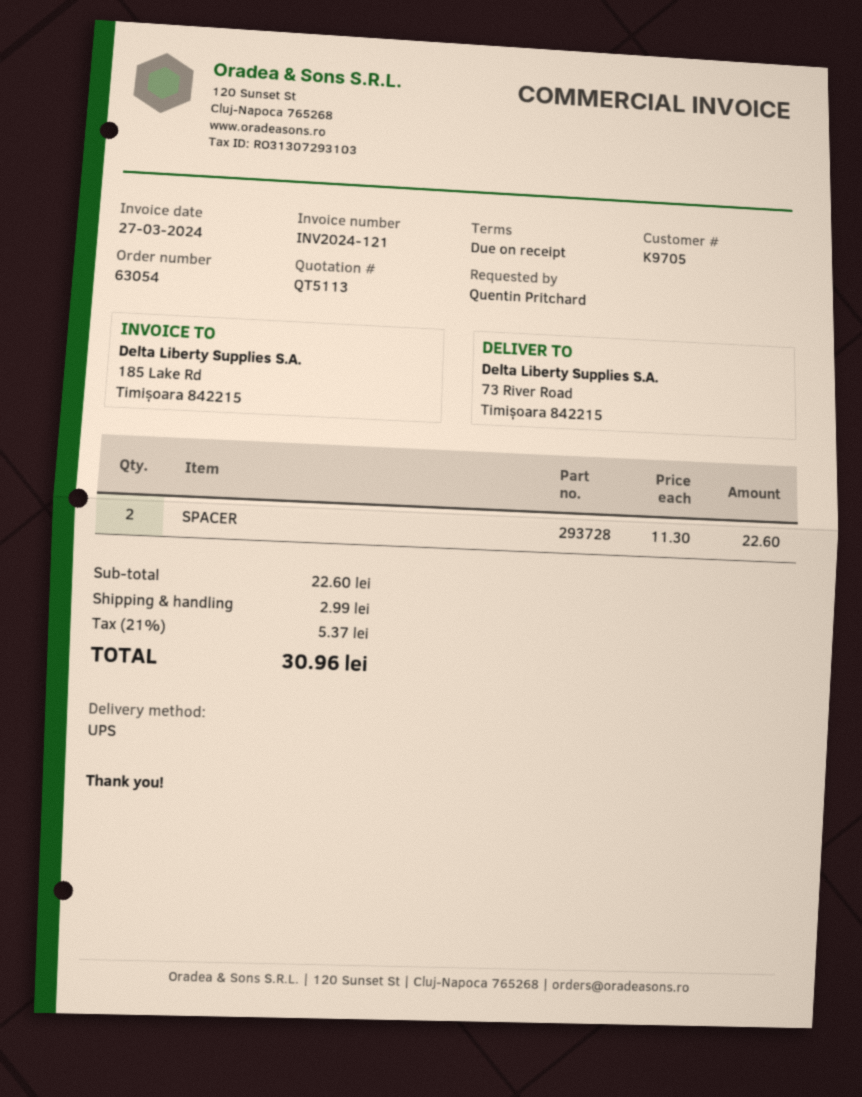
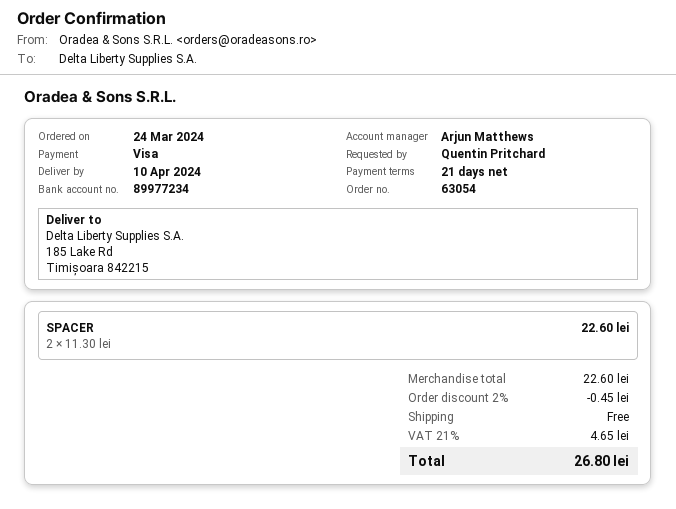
payment terms: on receipt -> 21 days
ship to: 73 River Road, Timișoara 842215 -> 185 Lake Rd, Timișoara 842215
discount: none -> 2% = 0.45
shipping: 2.99 -> 0.00
tax: 21% = 5.37 -> 21% = 4.65
total: 30.96 -> 26.80

